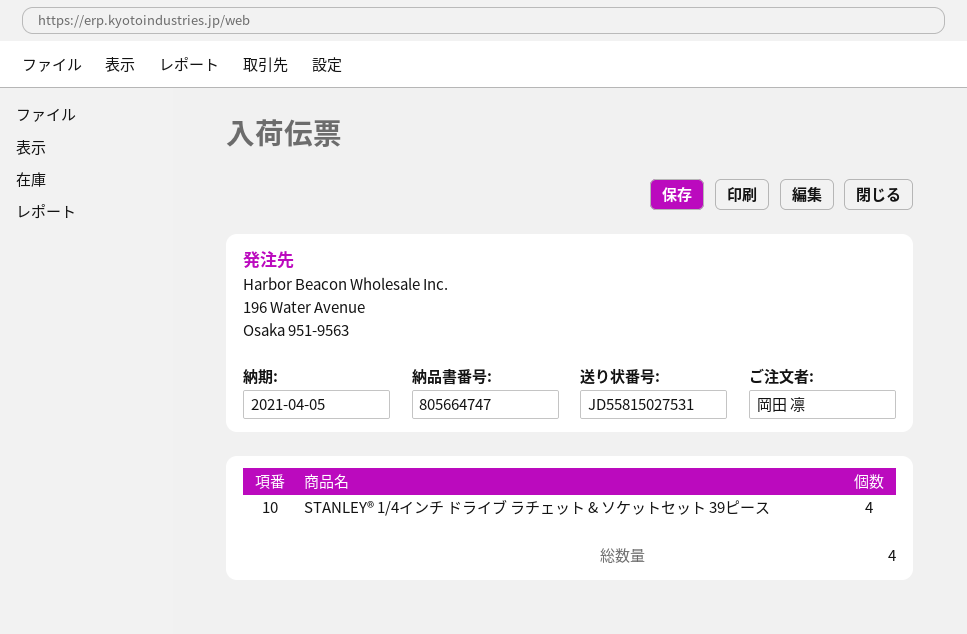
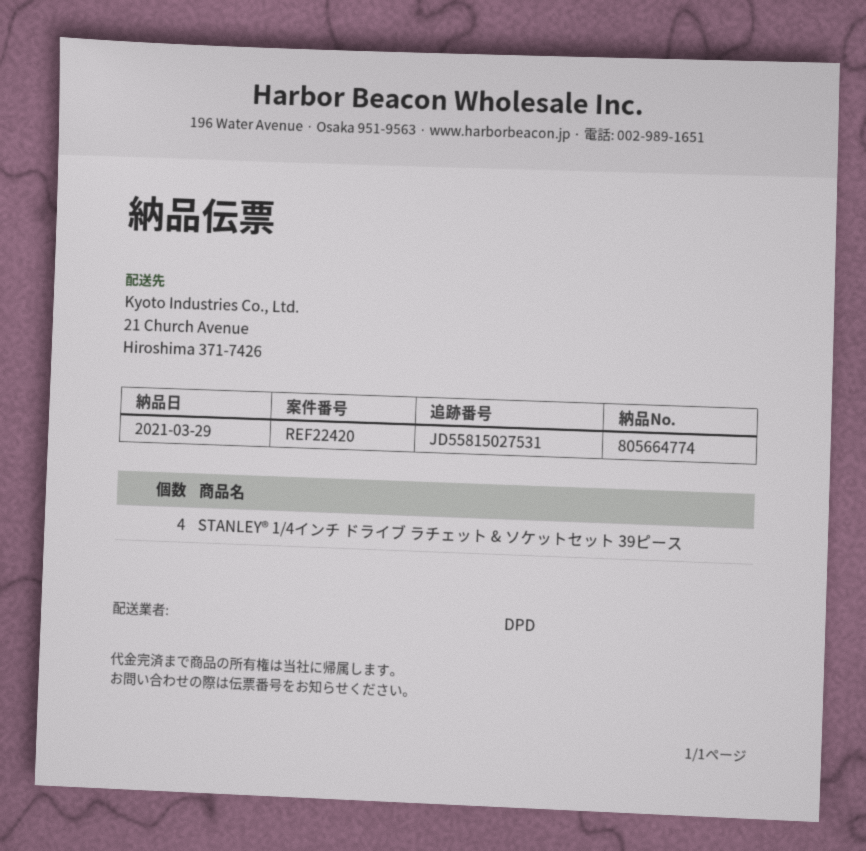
delivery note number: 805664747 -> 805664774
delivery date: 2021-04-05 -> 2021-03-29

